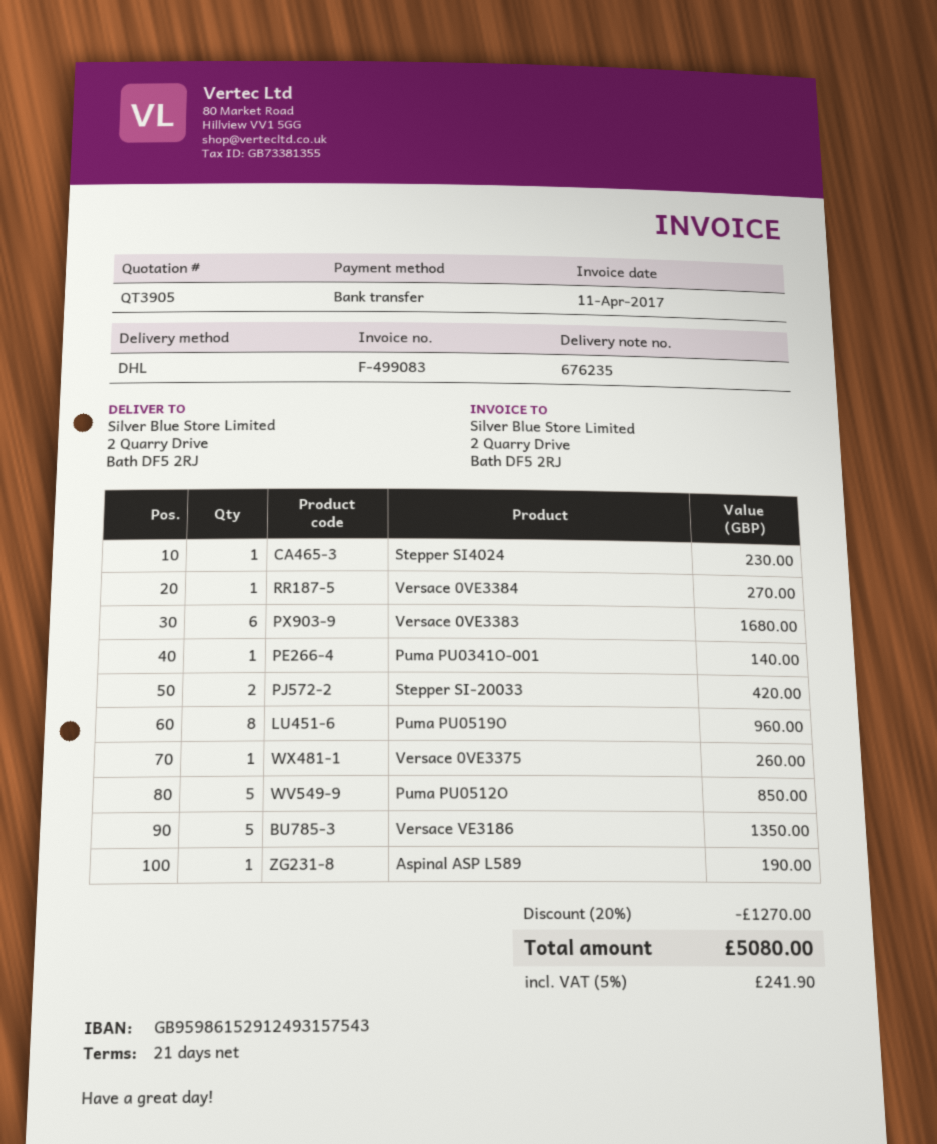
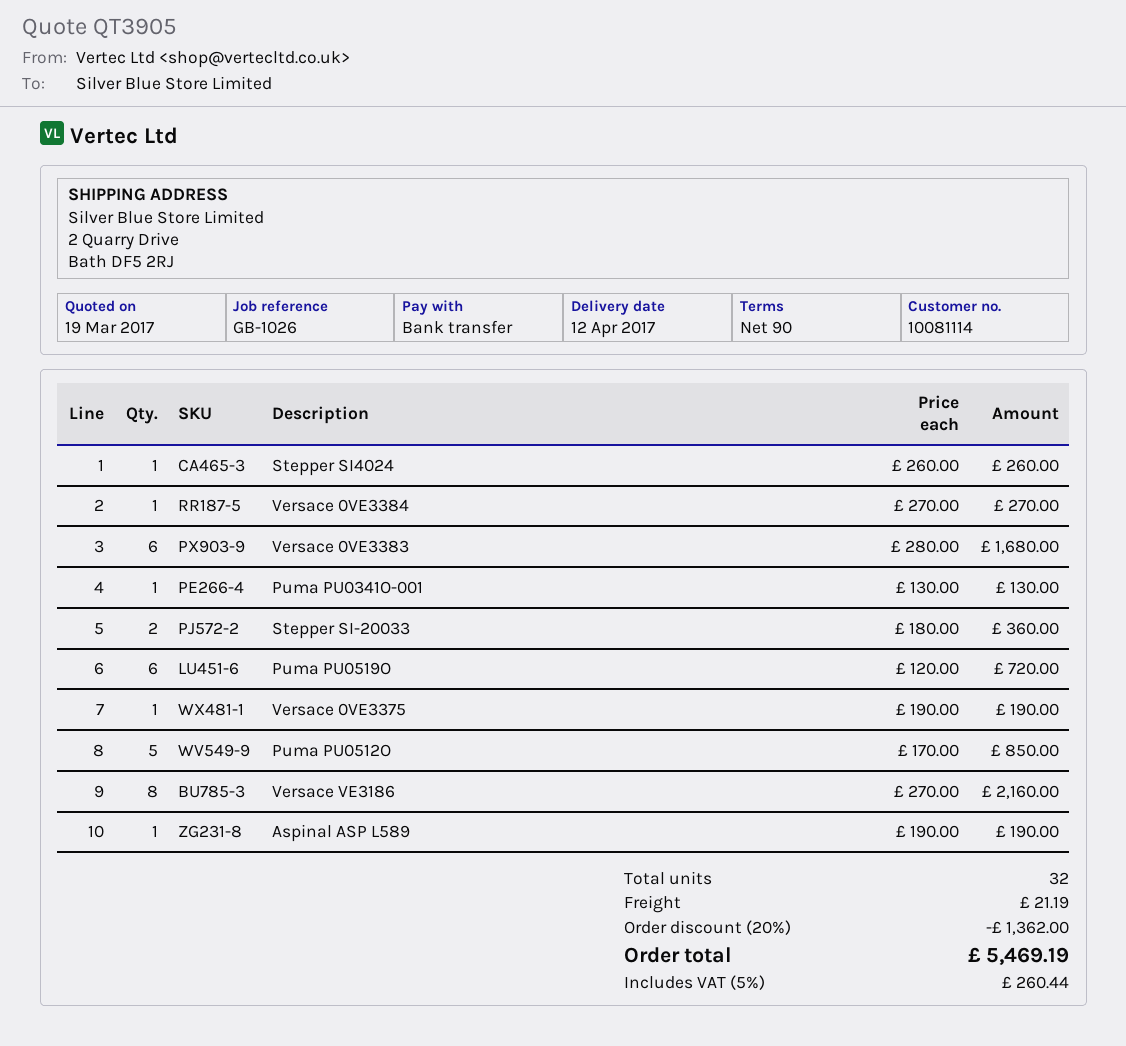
payment terms: 21 days -> 90 days
Stepper SI4024: 1 for 230.00 -> 1 for 260.00
Puma PU0341O-001: 1 for 140.00 -> 1 for 130.00
Stepper SI-20033: 2 for 420.00 -> 2 for 360.00
Puma PU0519O: 8 for 960.00 -> 6 for 720.00
Versace 0VE3375: 1 for 260.00 -> 1 for 190.00
Versace VE3186: 5 for 1350.00 -> 8 for 2160.00
discount: 20% = 1270.00 -> 20% = 1362.00
shipping: none -> 21.19
tax: 5% = 241.90 -> 5% = 260.44
total: 5080.00 -> 5469.19

